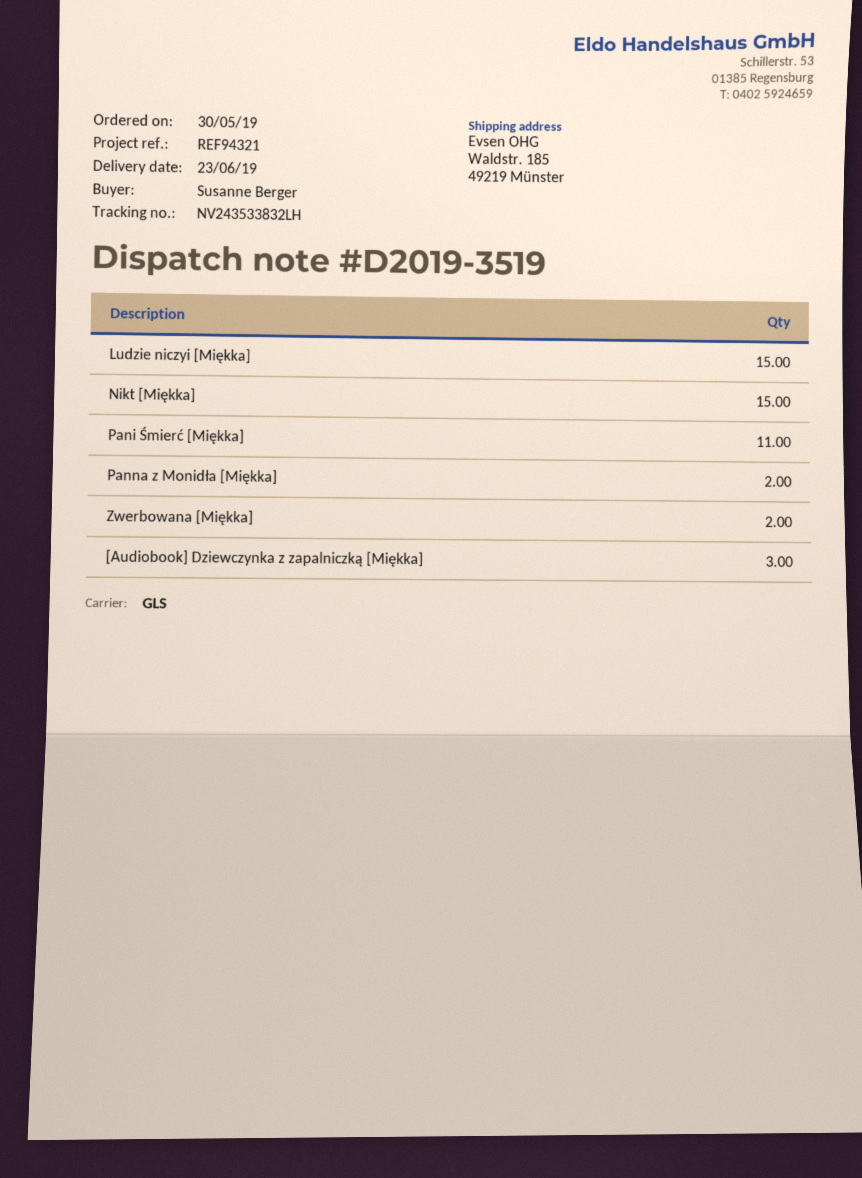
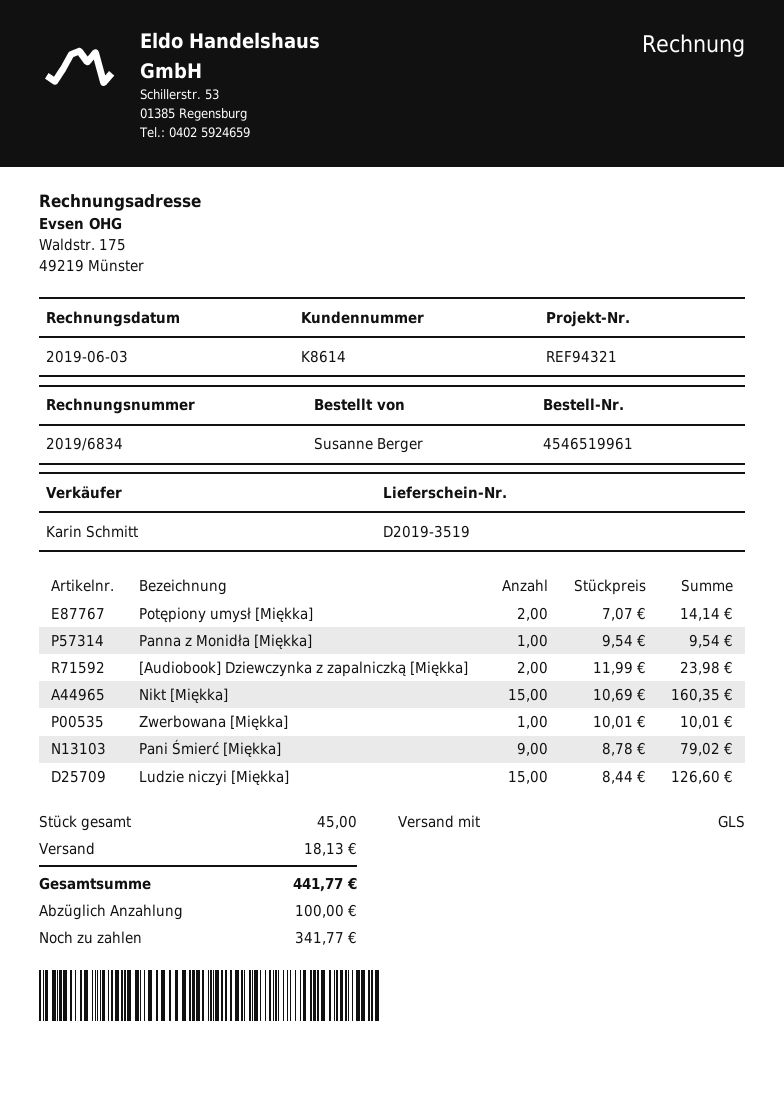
Pani Śmierć [Miękka]: 11 -> 9
Panna z Monidła [Miękka]: 2 -> 1
Zwerbowana [Miękka]: 2 -> 1
[Audiobook] Dziewczynka z zapalniczką [Miękka]: 3 -> 2
Potępiony umysł [Miękka]: none -> 2

